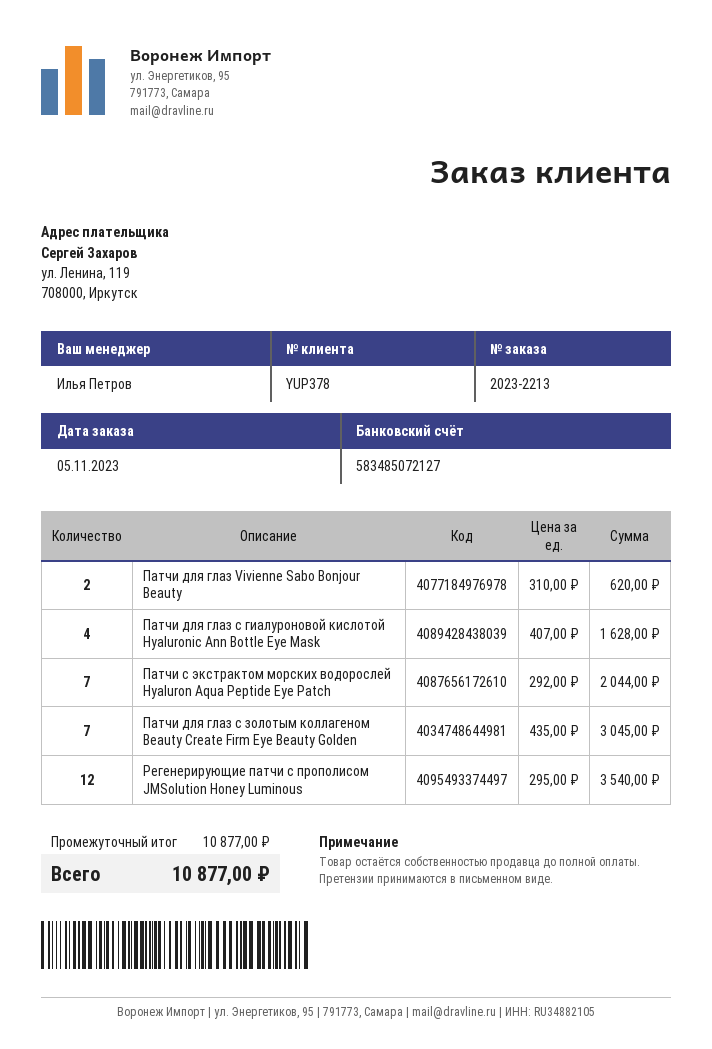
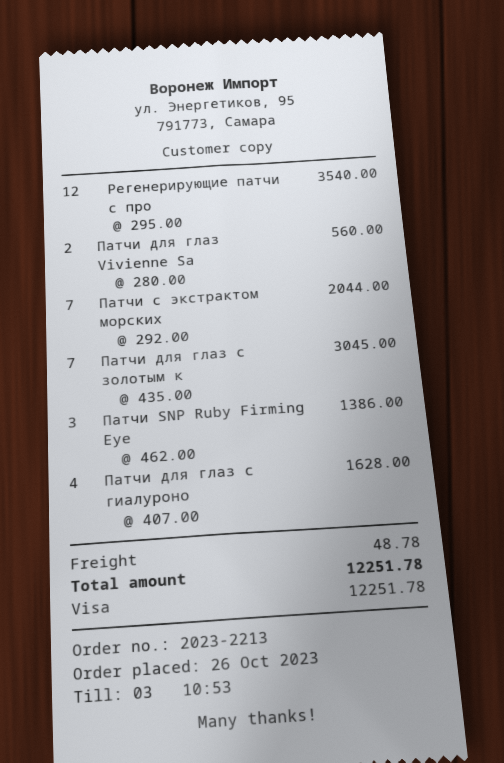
order date: 2023-11-05 -> 2023-10-26
Патчи для глаз Vivienne Sabo Bonjour Beauty: 2 x 310.00 = 620.00 -> 2 x 280.00 = 560.00
Патчи SNP Ruby Firming Eye: none -> 3 x 462.00 = 1386.00
shipping: none -> 48.78
total: 10877.00 -> 12251.78

